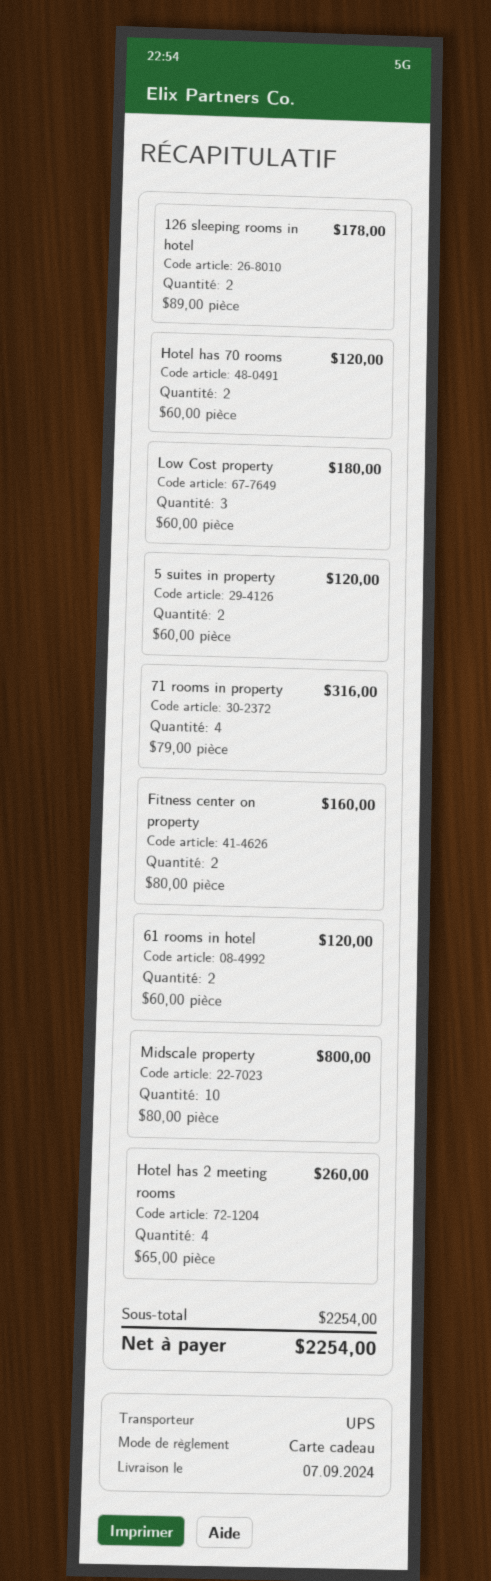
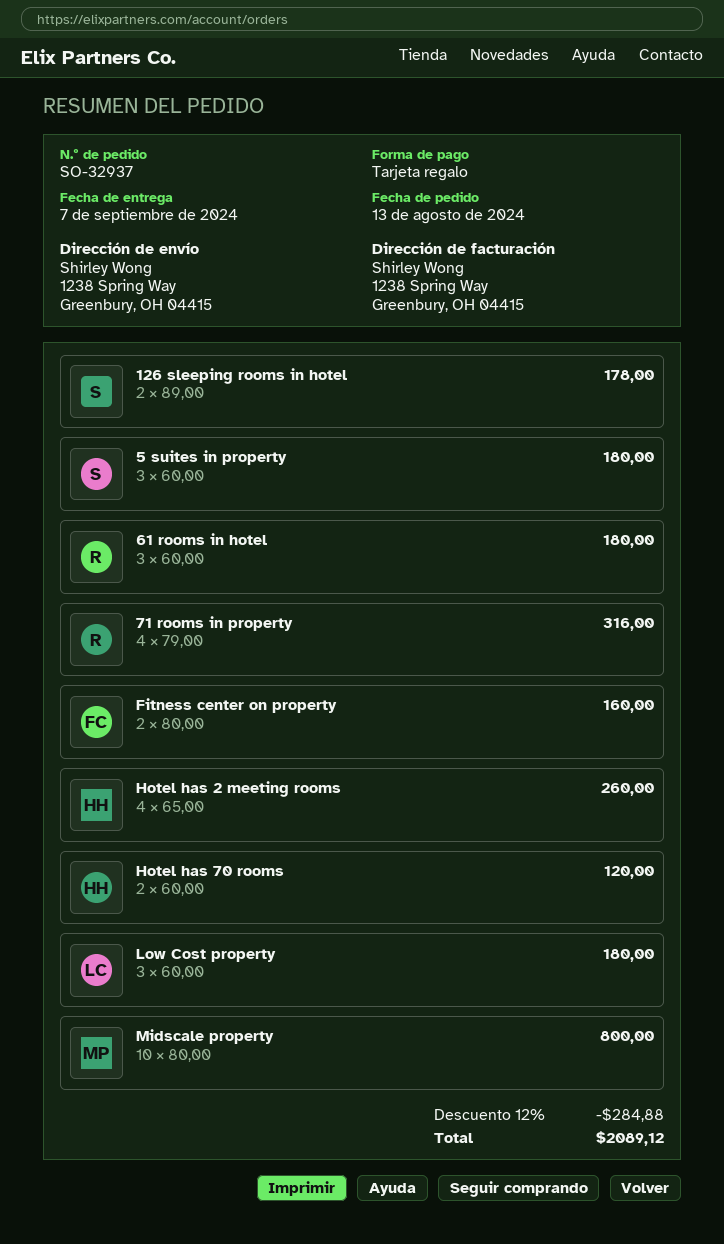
5 suites in property: 2 x 60.00 = 120.00 -> 3 x 60.00 = 180.00
61 rooms in hotel: 2 x 60.00 = 120.00 -> 3 x 60.00 = 180.00
discount: none -> 12% = 284.88
total: 2254.00 -> 2089.12

